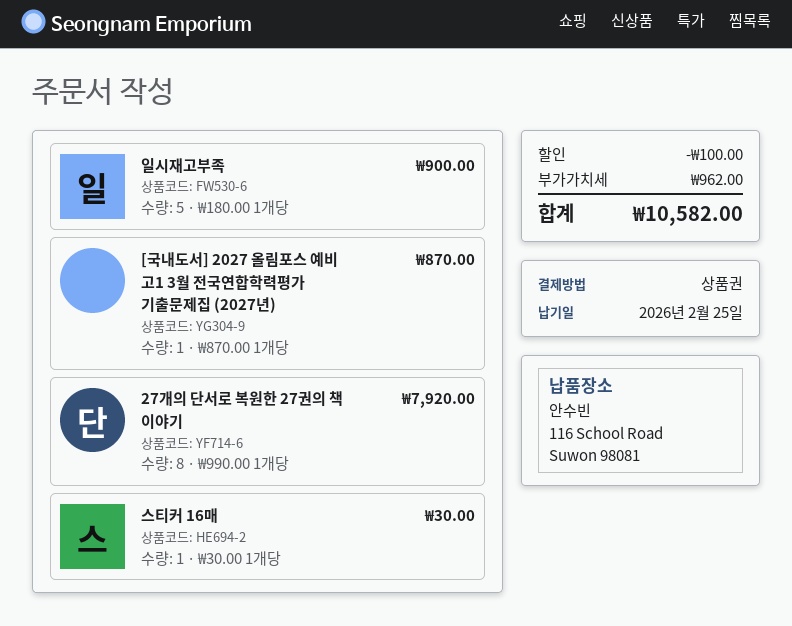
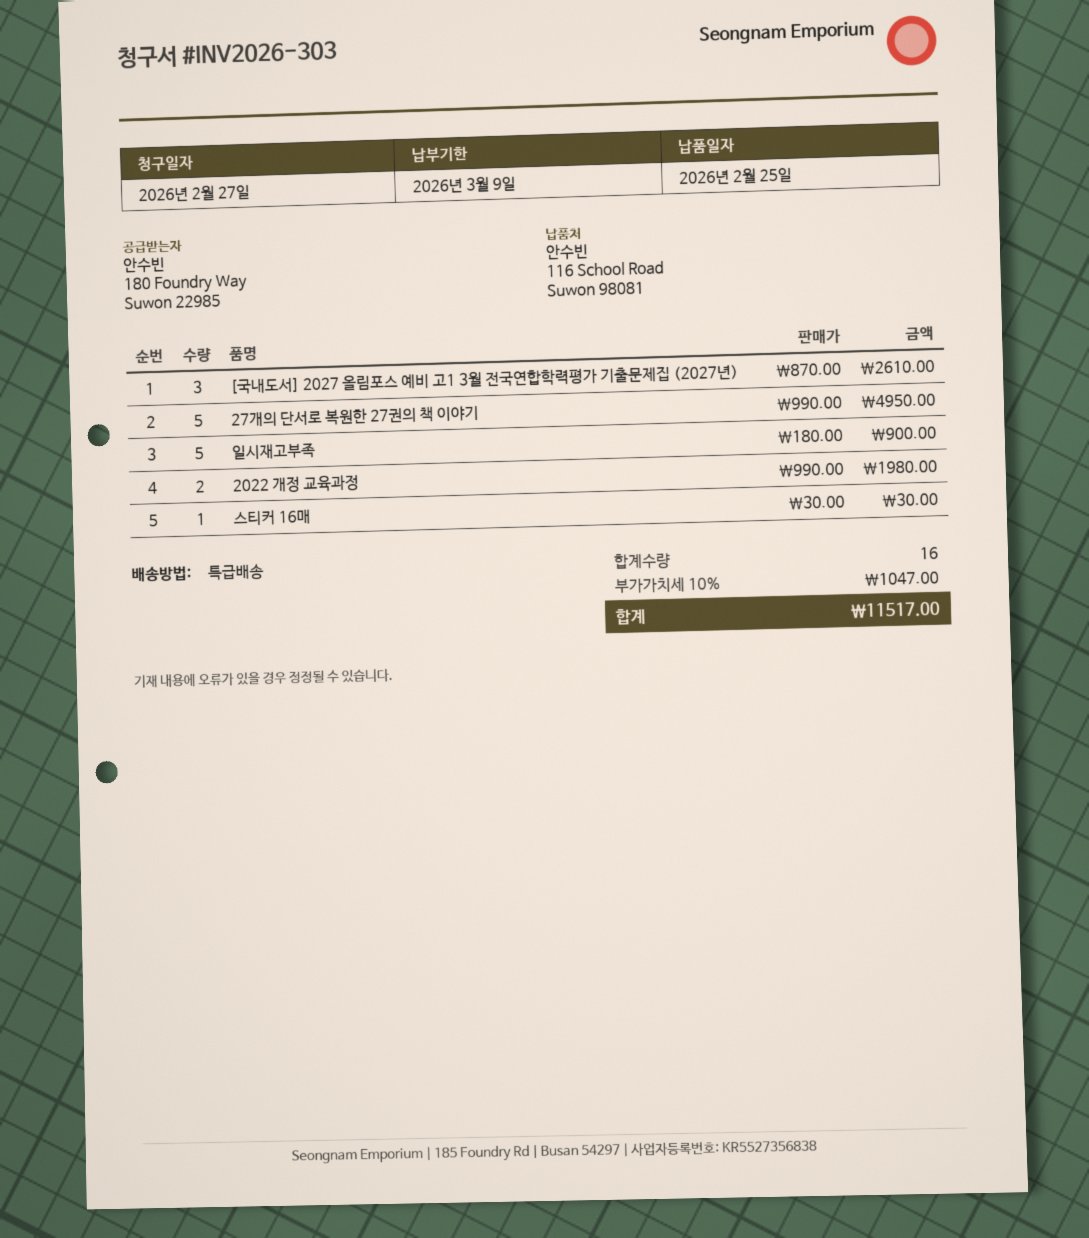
[국내도서] 2027 올림포스 예비 고1 3월 전국연합학력평가 기출문제집 (2027년): 1 x 870.00 = 870.00 -> 3 x 870.00 = 2610.00
27개의 단서로 복원한 27권의 책 이야기: 8 x 990.00 = 7920.00 -> 5 x 990.00 = 4950.00
2022 개정 교육과정: none -> 2 x 990.00 = 1980.00
discount: 100.00 -> none
tax: 962.00 -> 1047.00
total: 10582.00 -> 11517.00

